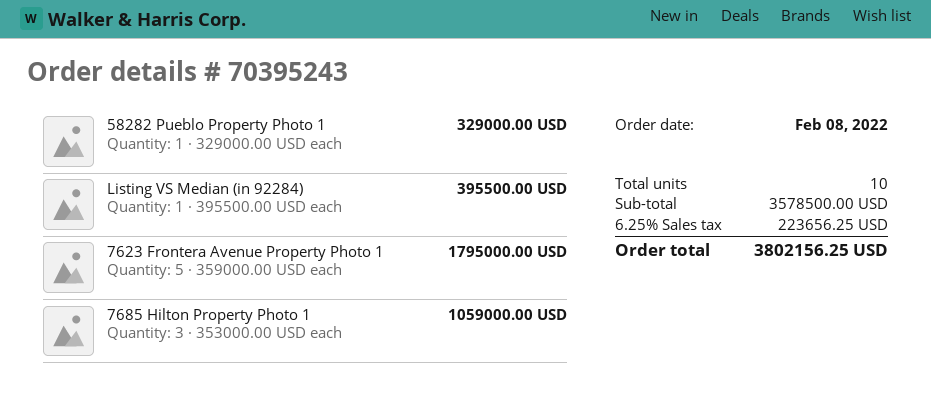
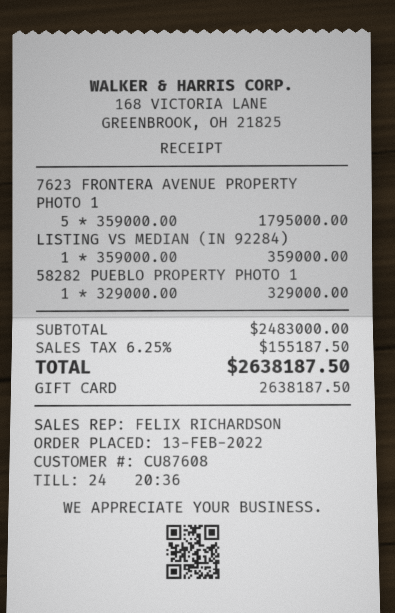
order date: 2022-02-08 -> 2022-02-13
Listing VS Median (in 92284): 1 x 395500.00 = 395500.00 -> 1 x 359000.00 = 359000.00
7685 Hilton Property Photo 1: 3 x 353000.00 = 1059000.00 -> none
subtotal: 3578500.00 -> 2483000.00
tax: 6.25% = 223656.25 -> 6.25% = 155187.50
total: 3802156.25 -> 2638187.50

